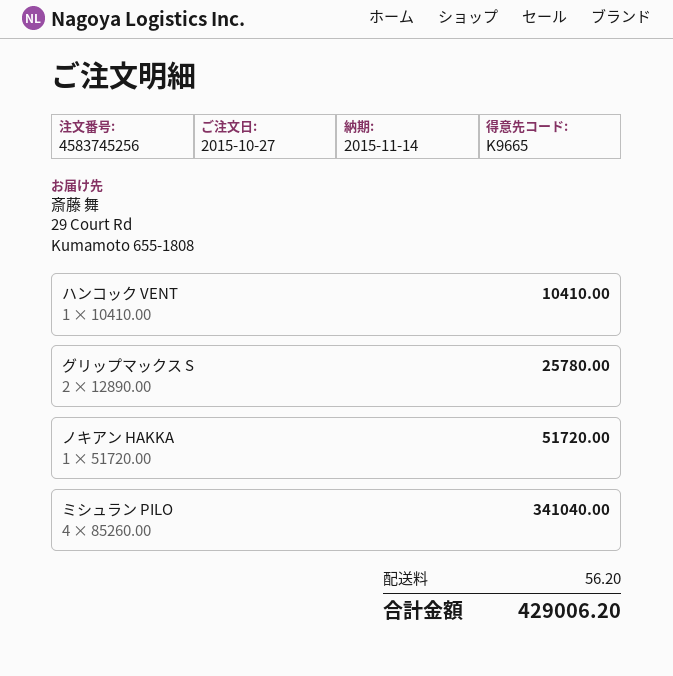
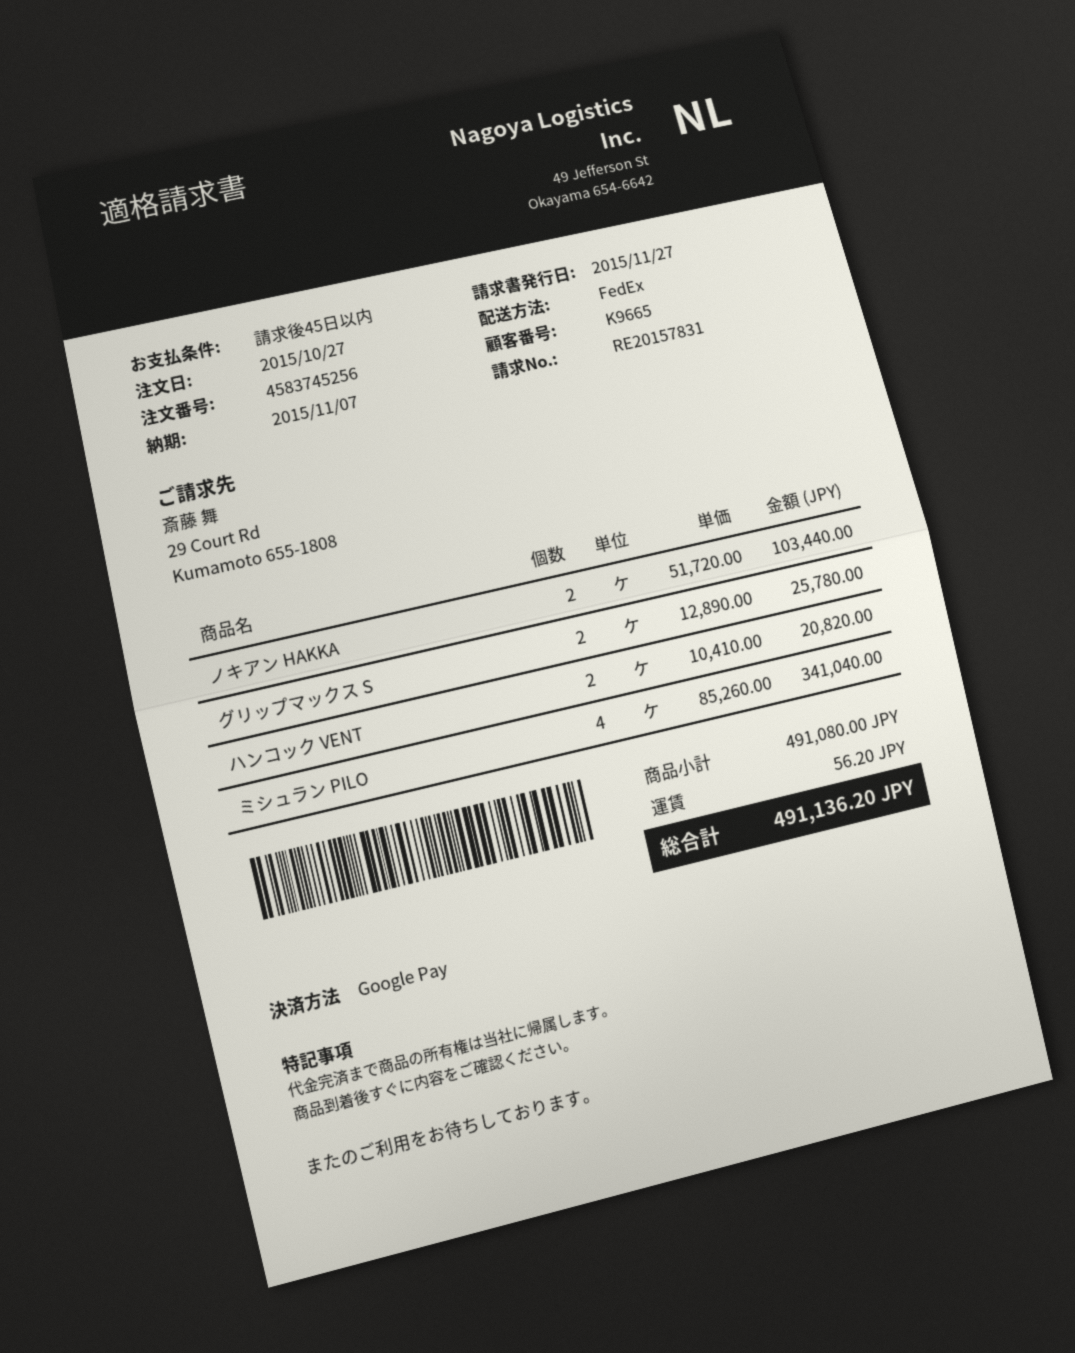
delivery date: 2015-11-14 -> 2015-11-07
ハンコック VENT: 1 x 10410.00 = 10410.00 -> 2 x 10410.00 = 20820.00
ノキアン HAKKA: 1 x 51720.00 = 51720.00 -> 2 x 51720.00 = 103440.00
total: 429006.20 -> 491136.20

